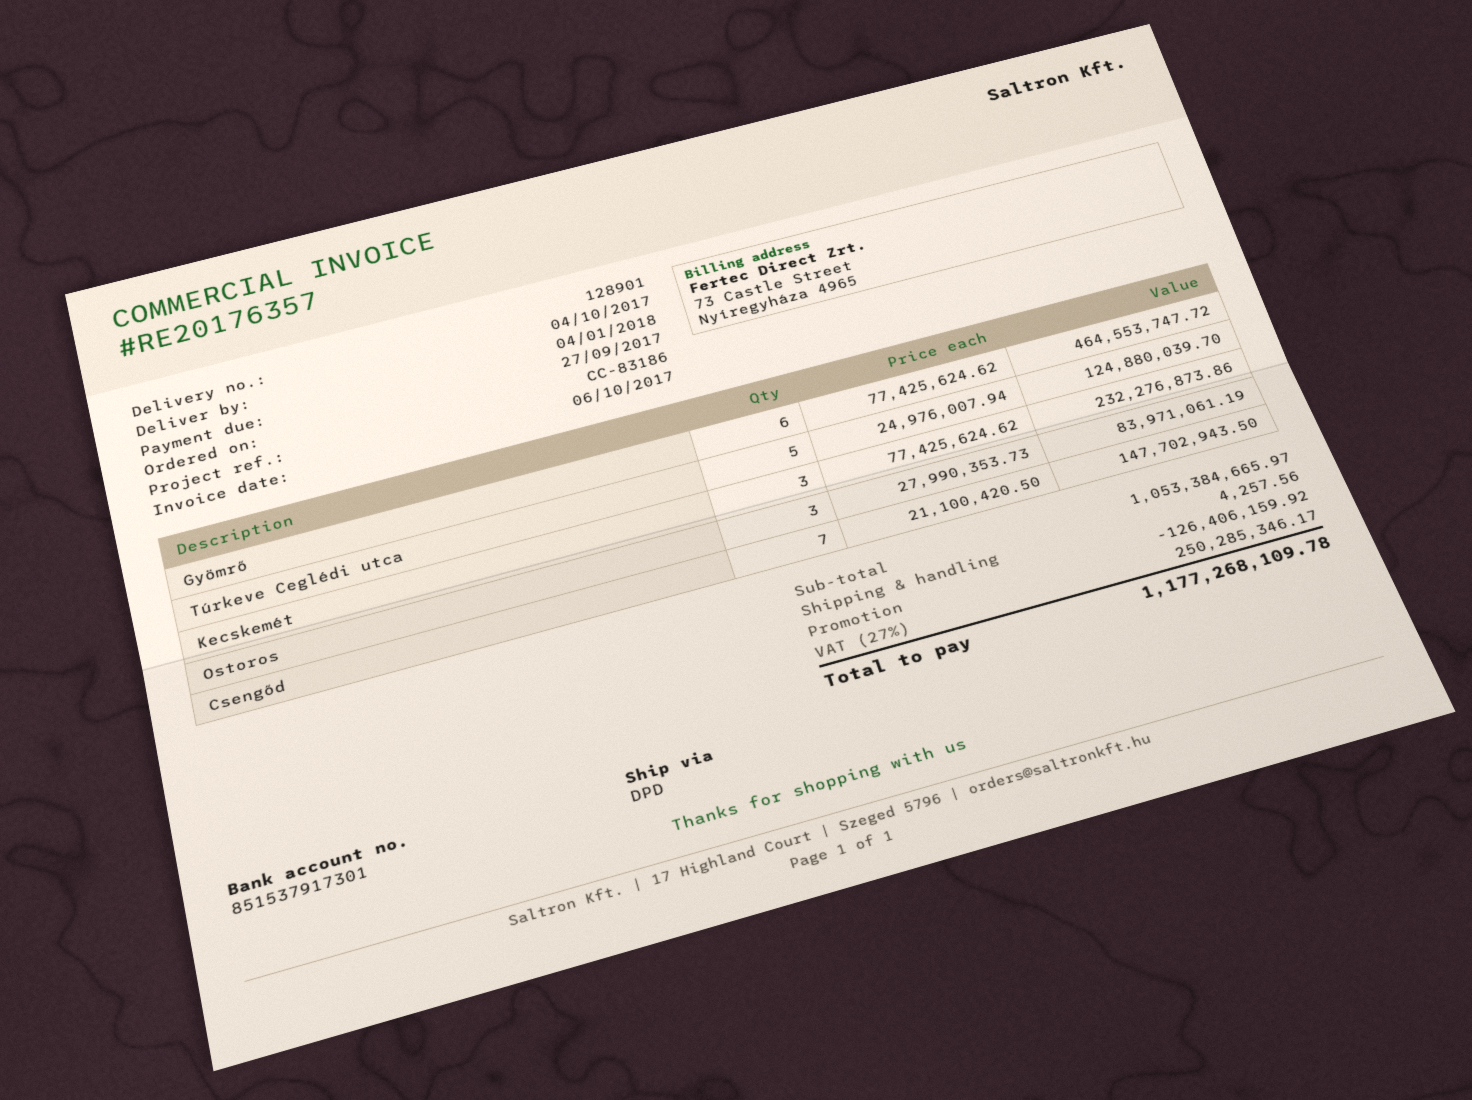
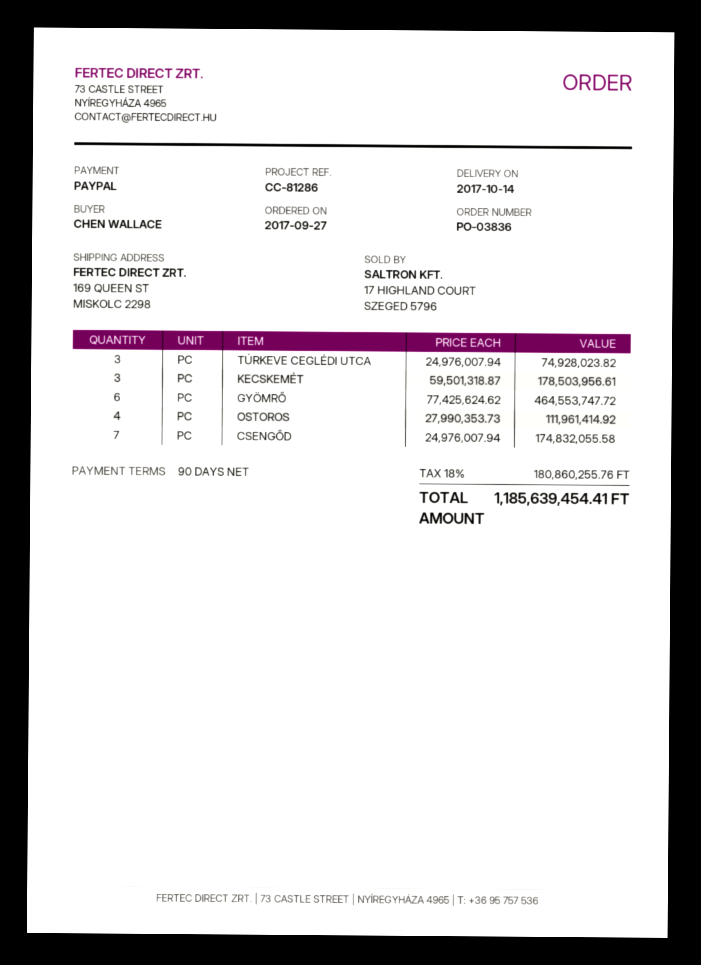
delivery date: 2017-10-04 -> 2017-10-14
reference: CC-83186 -> CC-81286
Túrkeve Ceglédi utca: 5 x 24976007.94 = 124880039.70 -> 3 x 24976007.94 = 74928023.82
Kecskemét: 3 x 77425624.62 = 232276873.86 -> 3 x 59501318.87 = 178503956.61
Ostoros: 3 x 27990353.73 = 83971061.19 -> 4 x 27990353.73 = 111961414.92
Csengőd: 7 x 21100420.50 = 147702943.50 -> 7 x 24976007.94 = 174832055.58
discount: 126406159.92 -> none
shipping: 4257.56 -> none
tax: 27% = 250285346.17 -> 18% = 180860255.76
total: 1177268109.78 -> 1185639454.41

